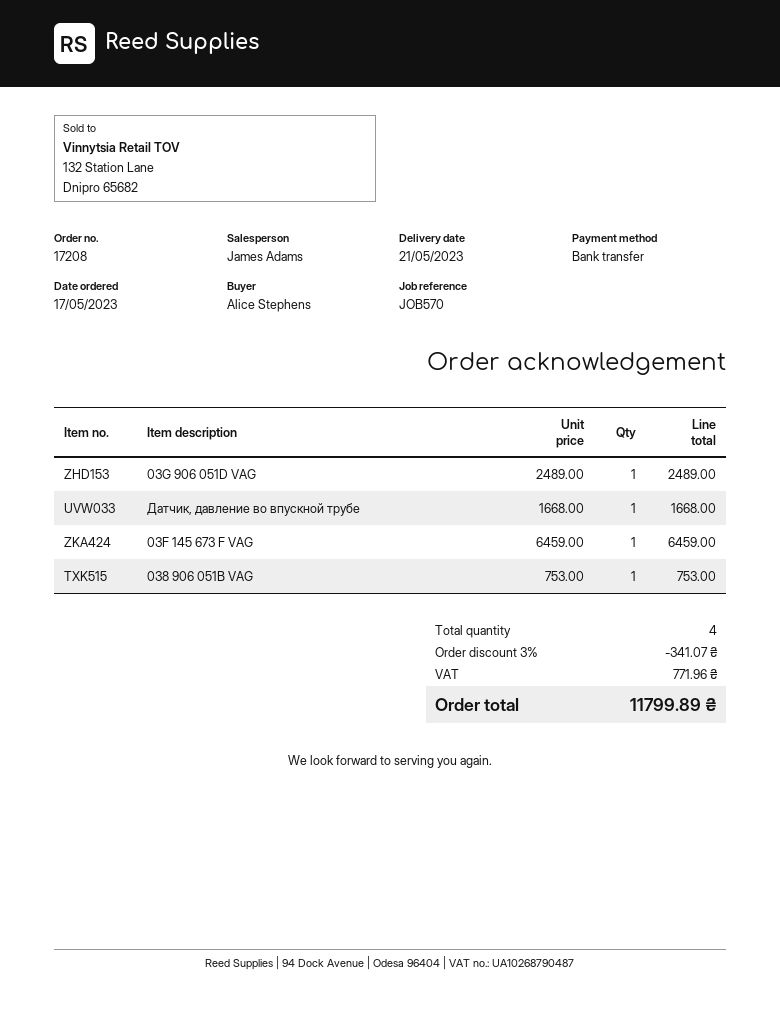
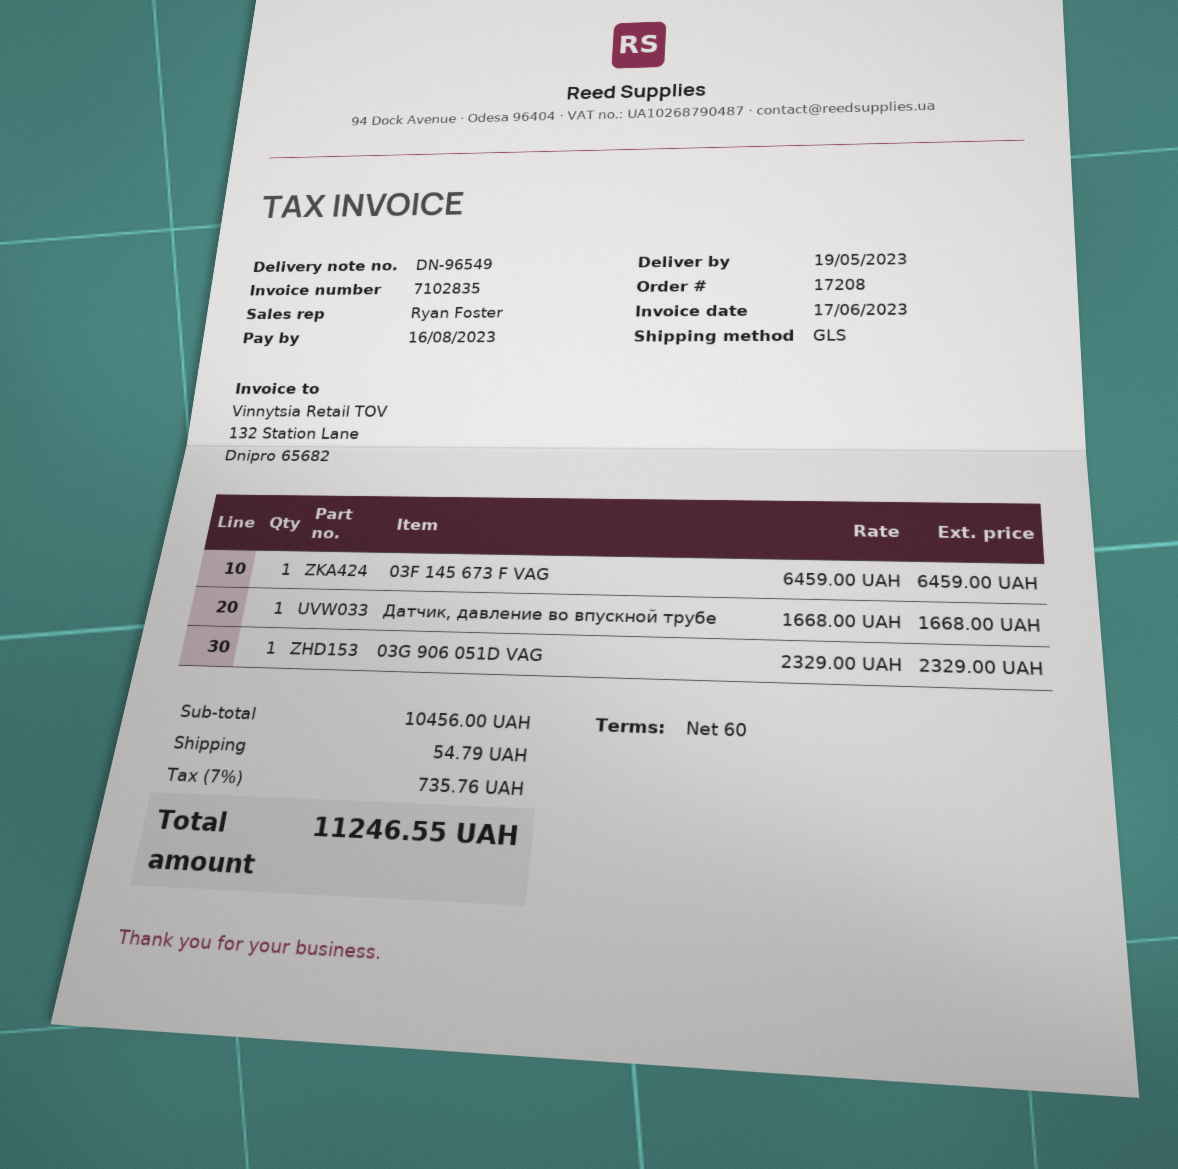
delivery date: 2023-05-21 -> 2023-05-19
sales rep: James Adams -> Ryan Foster
03G 906 051D VAG: 1 x 2489.00 = 2489.00 -> 1 x 2329.00 = 2329.00
038 906 051B VAG: 1 x 753.00 = 753.00 -> none
discount: 3% = 341.07 -> none
shipping: none -> 54.79
tax: 771.96 -> 735.76
total: 11799.89 -> 11246.55

